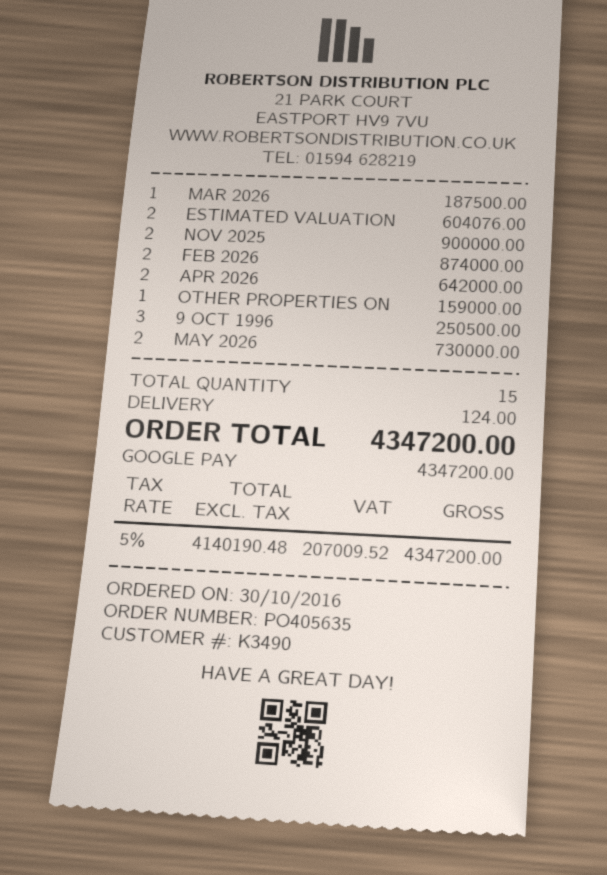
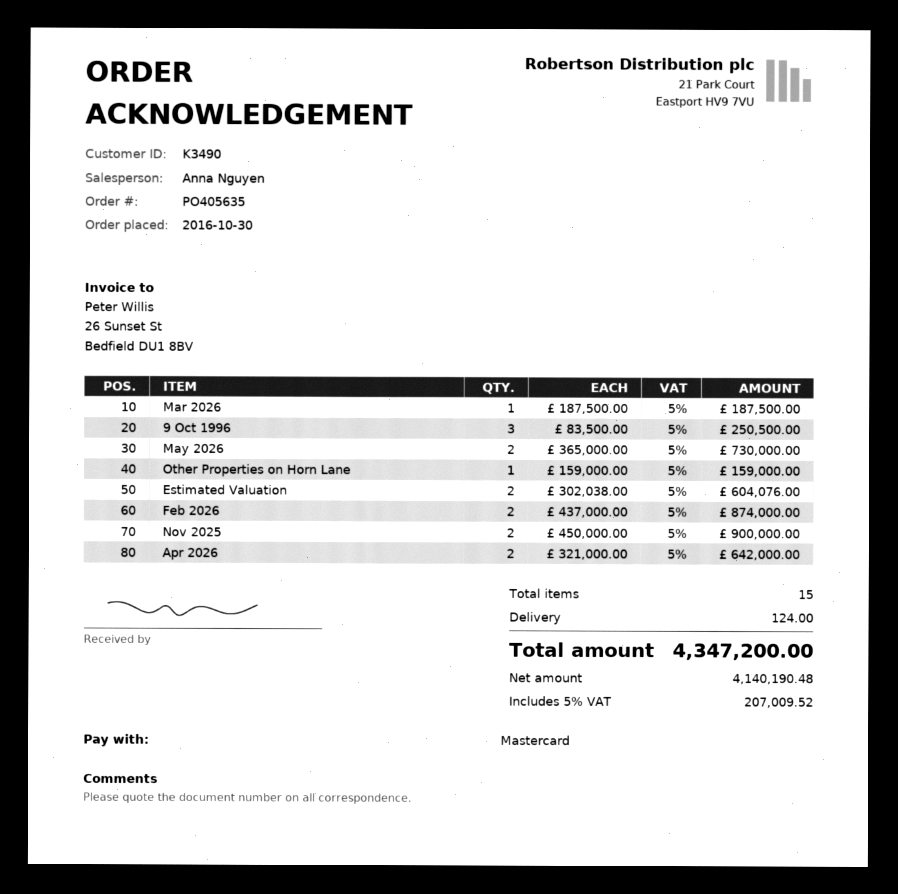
payment method: Google Pay -> Mastercard

